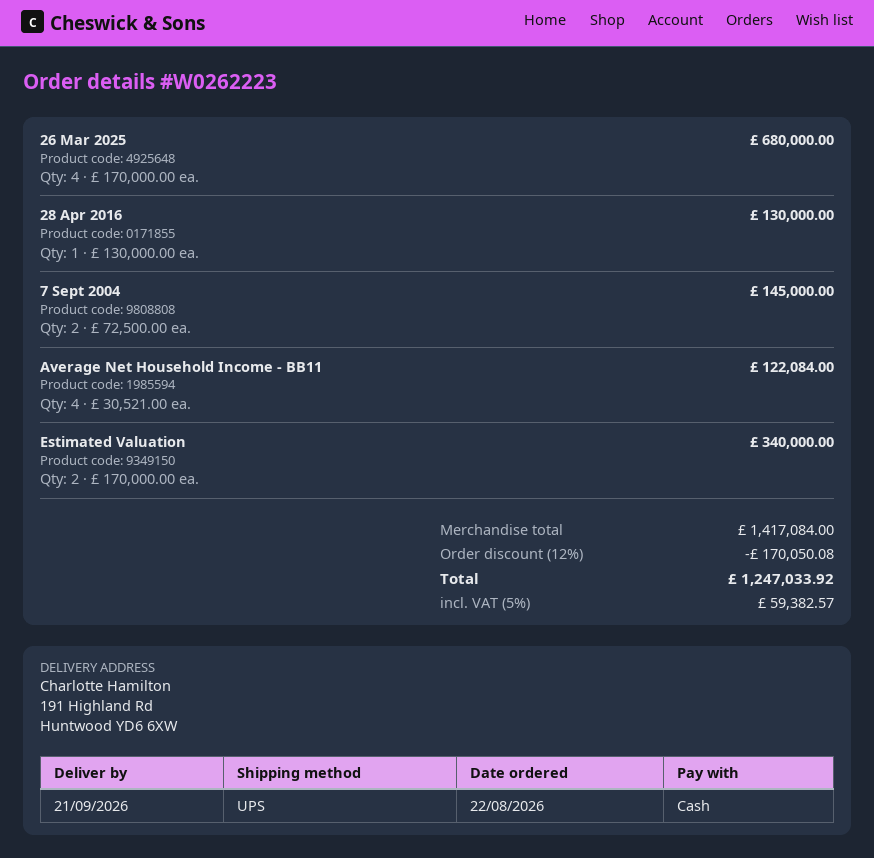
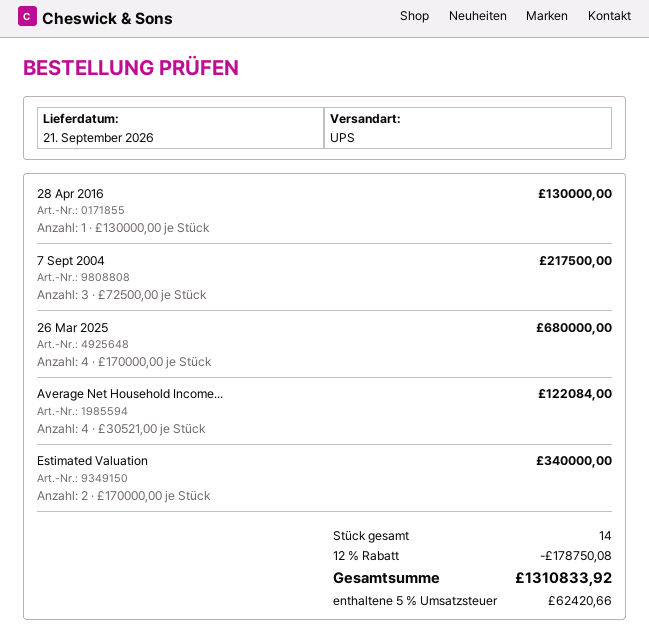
7 Sept 2004: 2 x 72500.00 = 145000.00 -> 3 x 72500.00 = 217500.00
discount: 12% = 170050.08 -> 12% = 178750.08
tax: 5% = 59382.57 -> 5% = 62420.66
total: 1247033.92 -> 1310833.92

